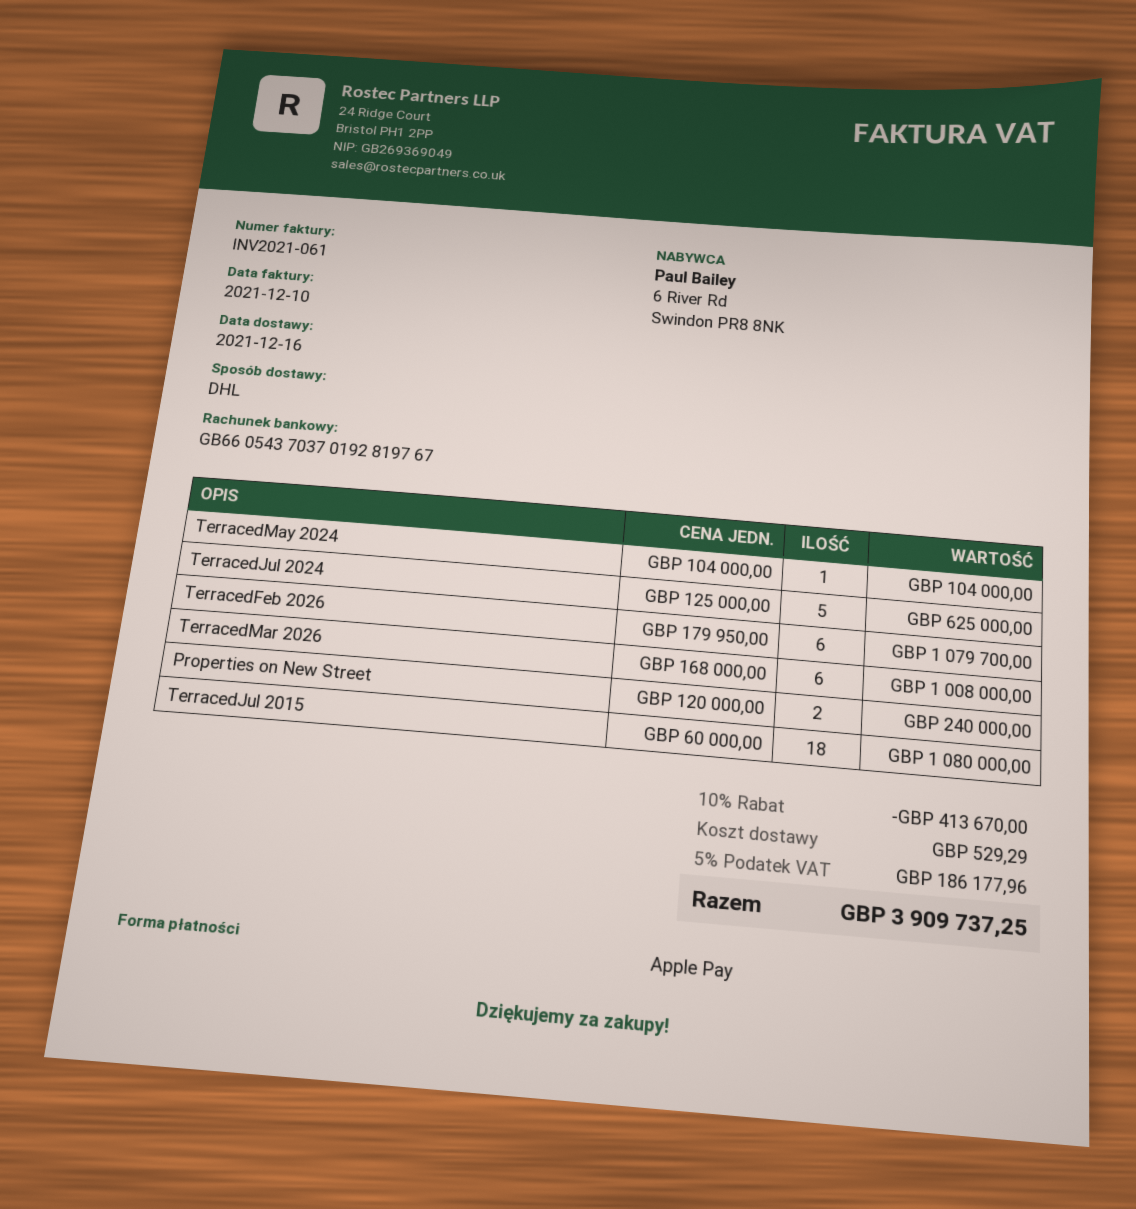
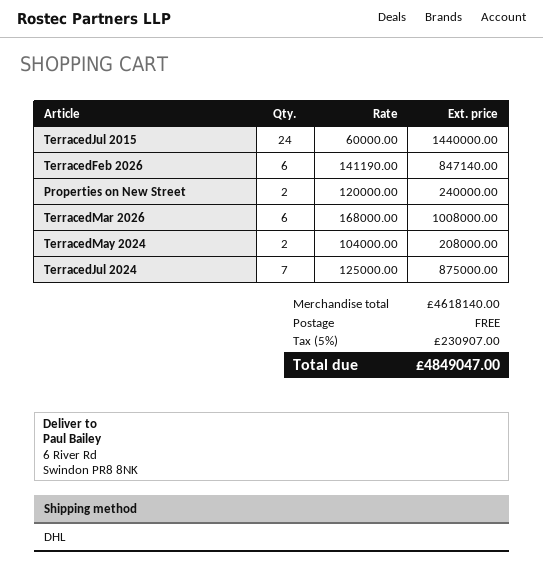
TerracedMay 2024: 1 x 104000.00 = 104000.00 -> 2 x 104000.00 = 208000.00
TerracedJul 2024: 5 x 125000.00 = 625000.00 -> 7 x 125000.00 = 875000.00
TerracedFeb 2026: 6 x 179950.00 = 1079700.00 -> 6 x 141190.00 = 847140.00
TerracedJul 2015: 18 x 60000.00 = 1080000.00 -> 24 x 60000.00 = 1440000.00
discount: 10% = 413670.00 -> none
shipping: 529.29 -> 0.00
tax: 5% = 186177.96 -> 5% = 230907.00
total: 3909737.25 -> 4849047.00

